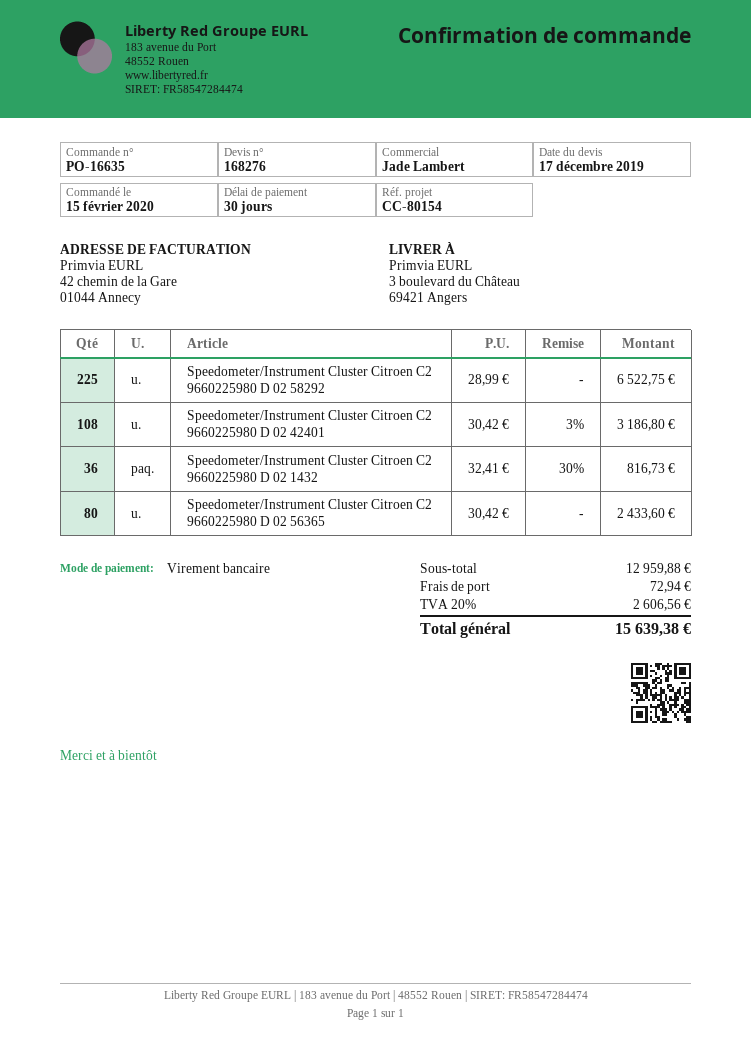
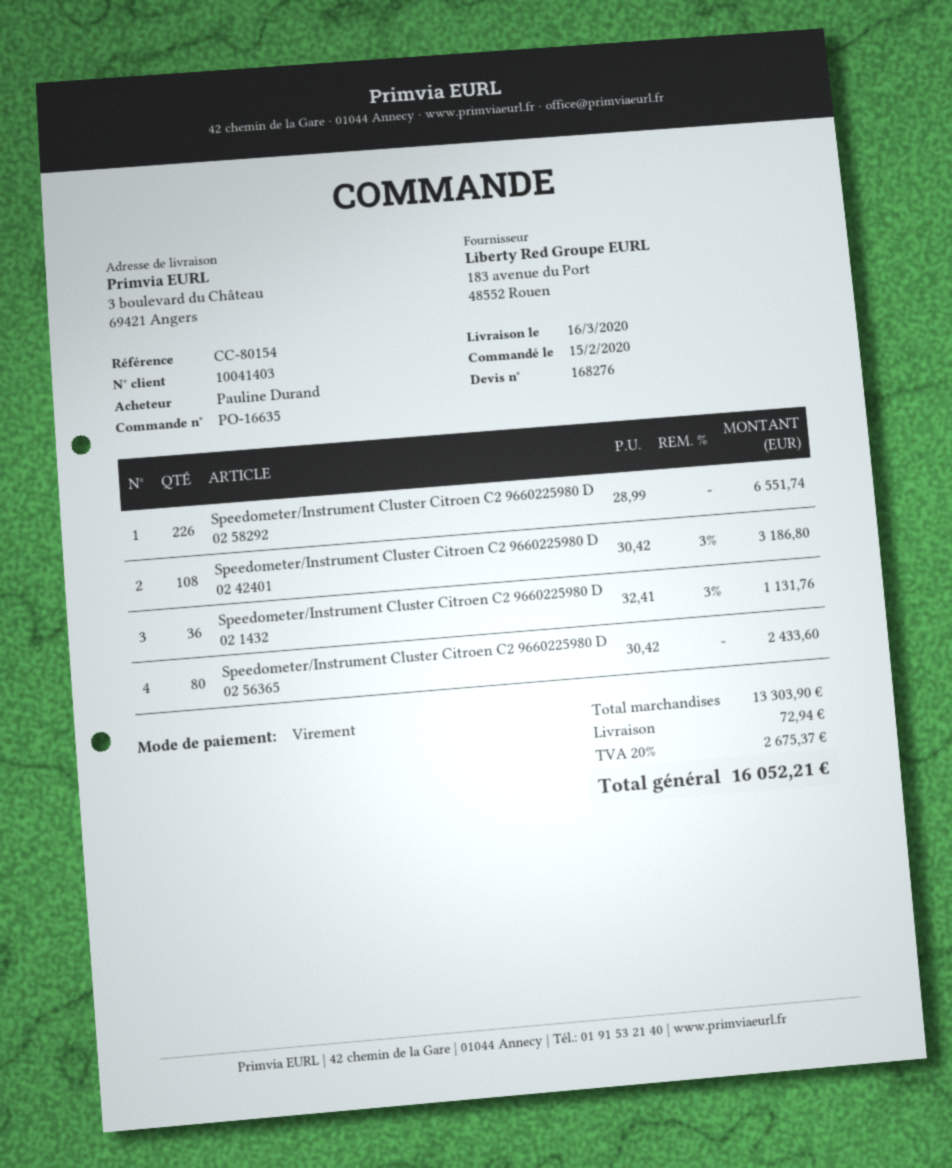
Speedometer/Instrument Cluster Citroen C2 9660225980 D 02 58292: 225 x 28.99 = 6522.75 -> 226 x 28.99 = 6551.74
Speedometer/Instrument Cluster Citroen C2 9660225980 D 02 1432: 36 x 32.41 - 30% = 816.73 -> 36 x 32.41 - 3% = 1131.76
subtotal: 12959.88 -> 13303.90
tax: 20% = 2606.56 -> 20% = 2675.37
total: 15639.38 -> 16052.21

